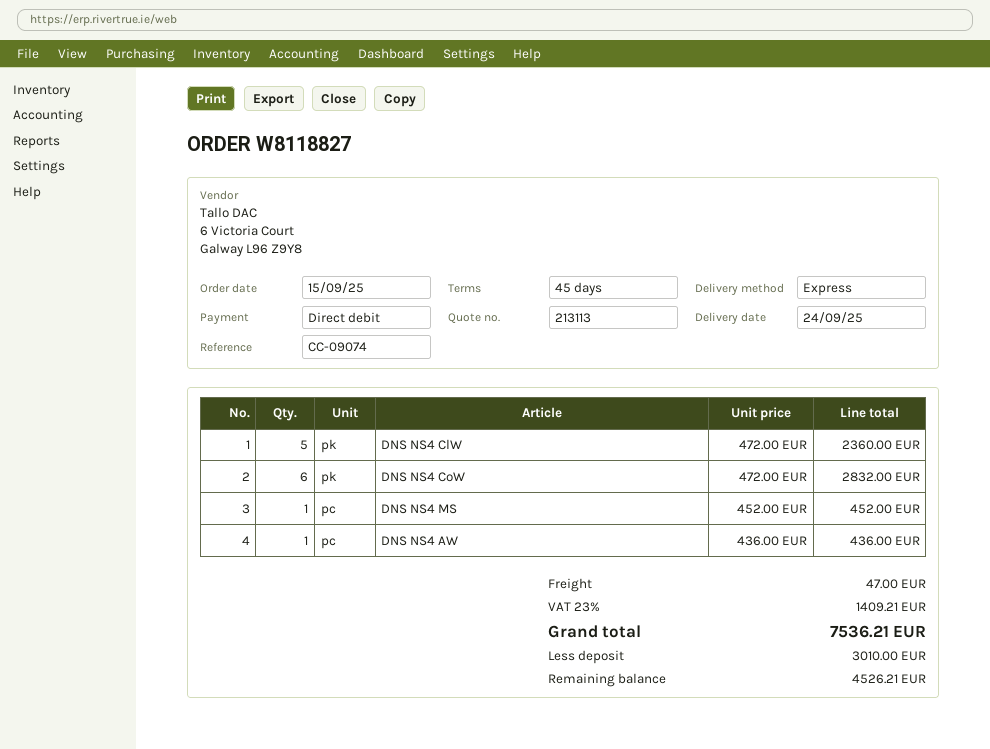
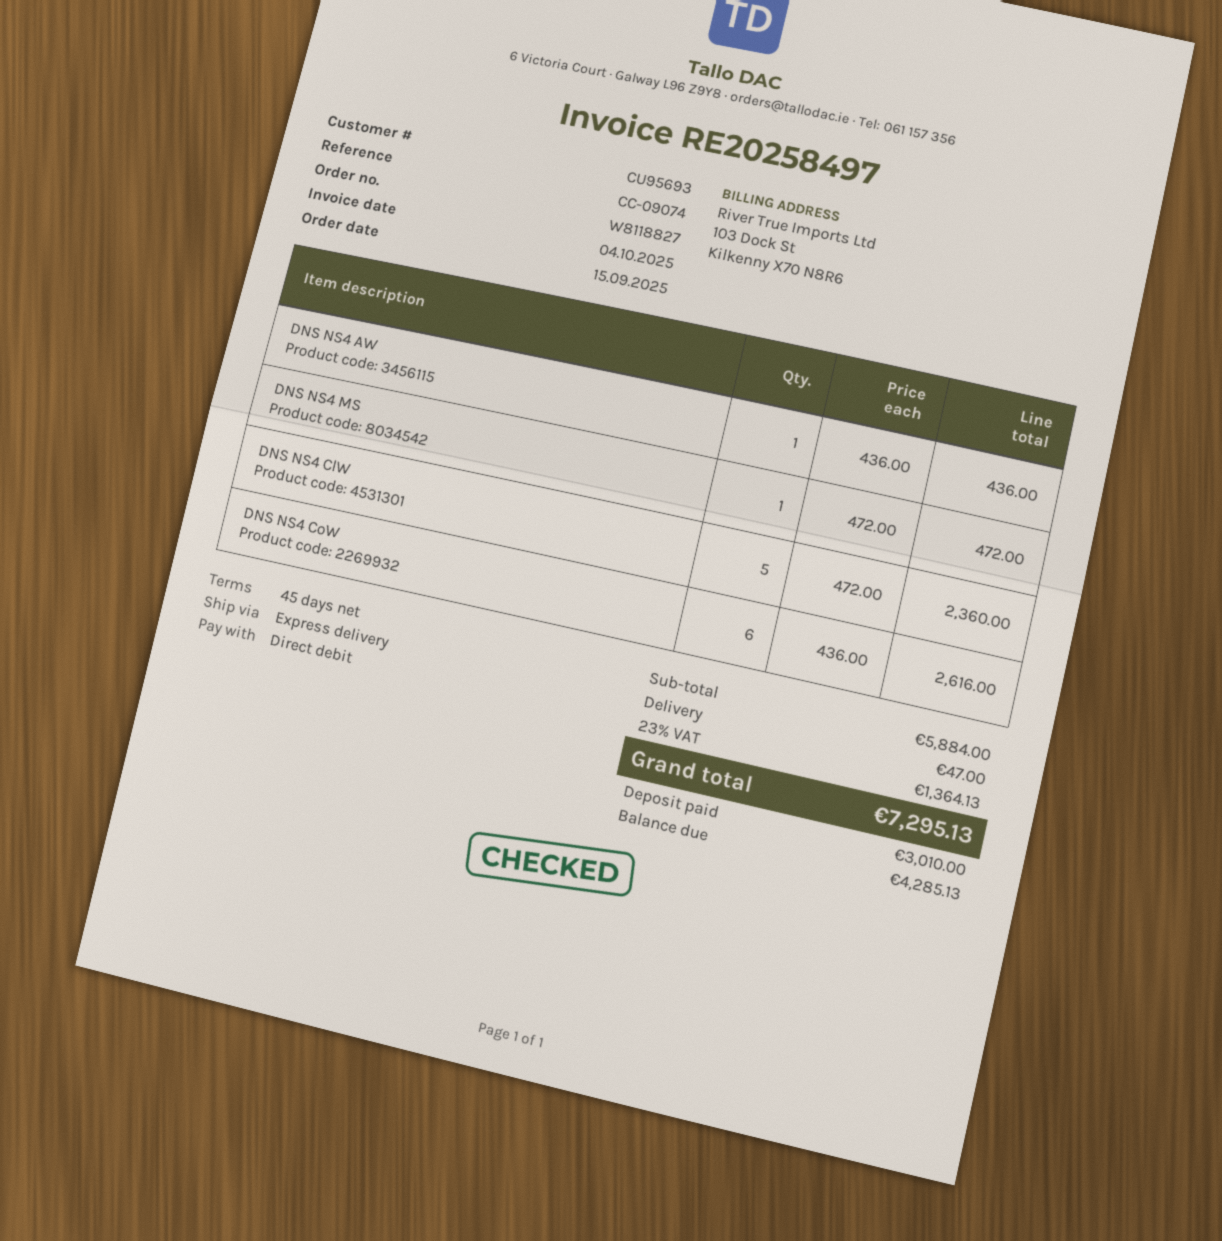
DNS NS4 CoW: 6 x 472.00 = 2832.00 -> 6 x 436.00 = 2616.00
DNS NS4 MS: 1 x 452.00 = 452.00 -> 1 x 472.00 = 472.00
tax: 23% = 1409.21 -> 23% = 1364.13
total: 7536.21 -> 7295.13
balance: 4526.21 -> 4285.13

